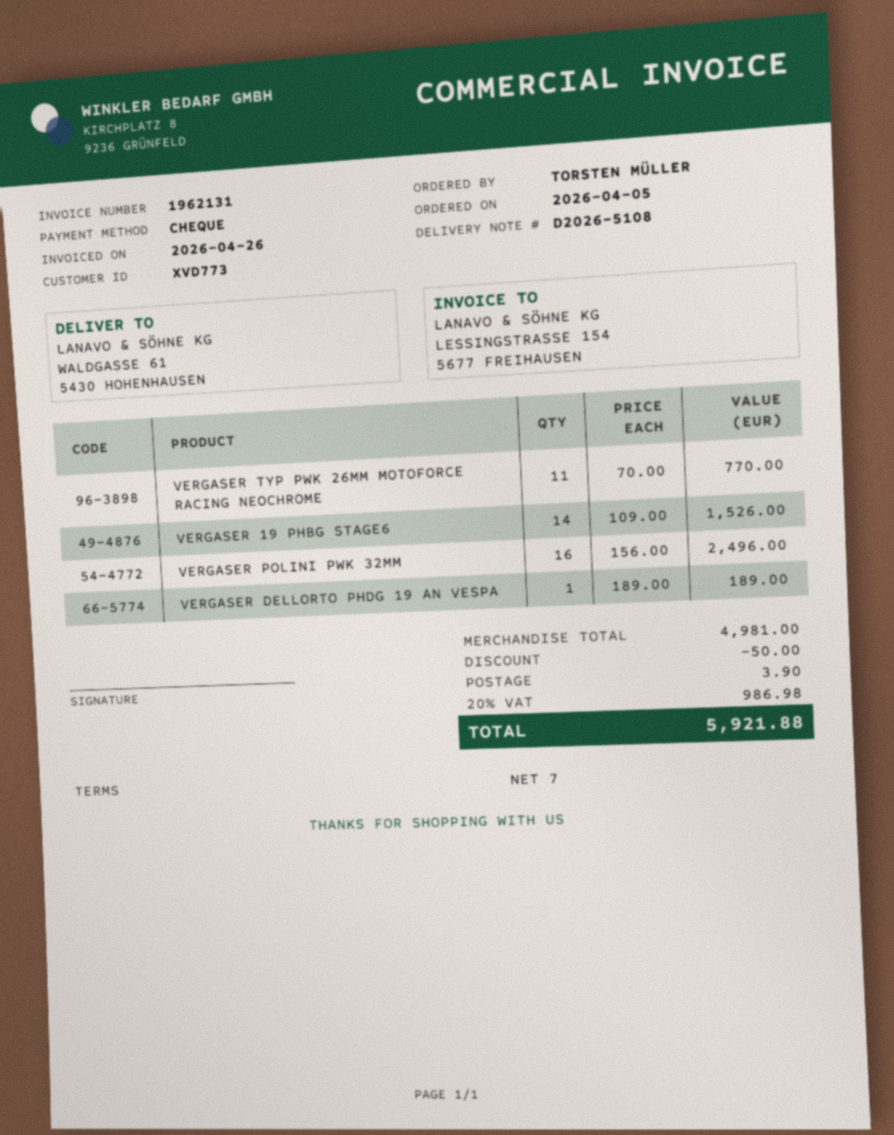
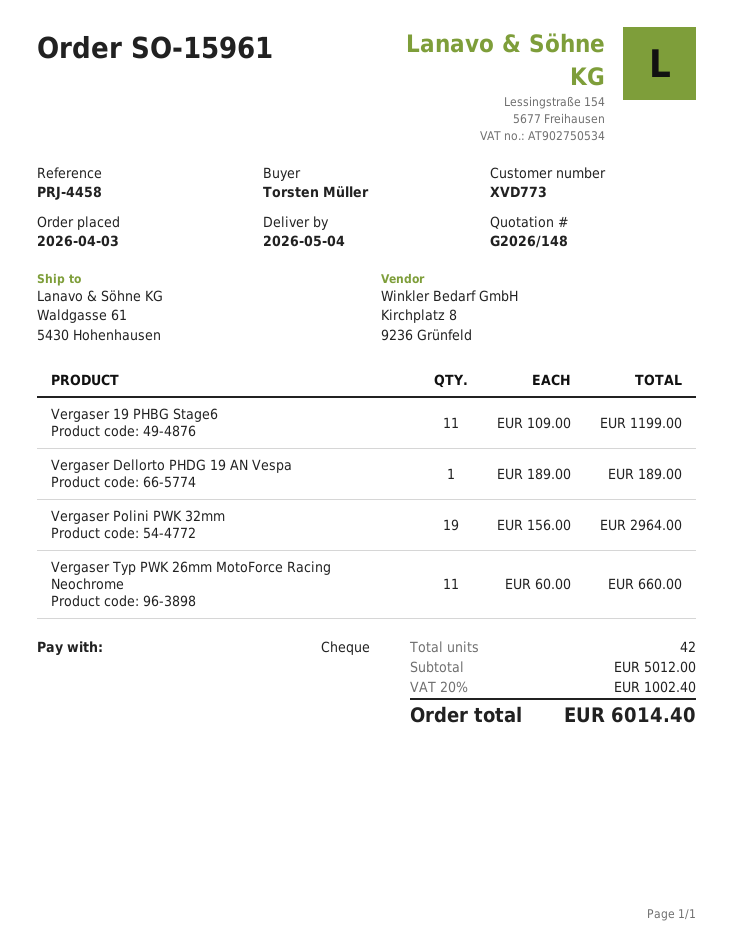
order date: 2026-04-05 -> 2026-04-03
VERGASER TYP PWK 26MM MOTOFORCE RACING NEOCHROME: 11 x 70.00 = 770.00 -> 11 x 60.00 = 660.00
VERGASER 19 PHBG STAGE6: 14 x 109.00 = 1526.00 -> 11 x 109.00 = 1199.00
VERGASER POLINI PWK 32MM: 16 x 156.00 = 2496.00 -> 19 x 156.00 = 2964.00
subtotal: 4981.00 -> 5012.00
discount: 50.00 -> none
shipping: 3.90 -> none
tax: 20% = 986.98 -> 20% = 1002.40
total: 5921.88 -> 6014.40

